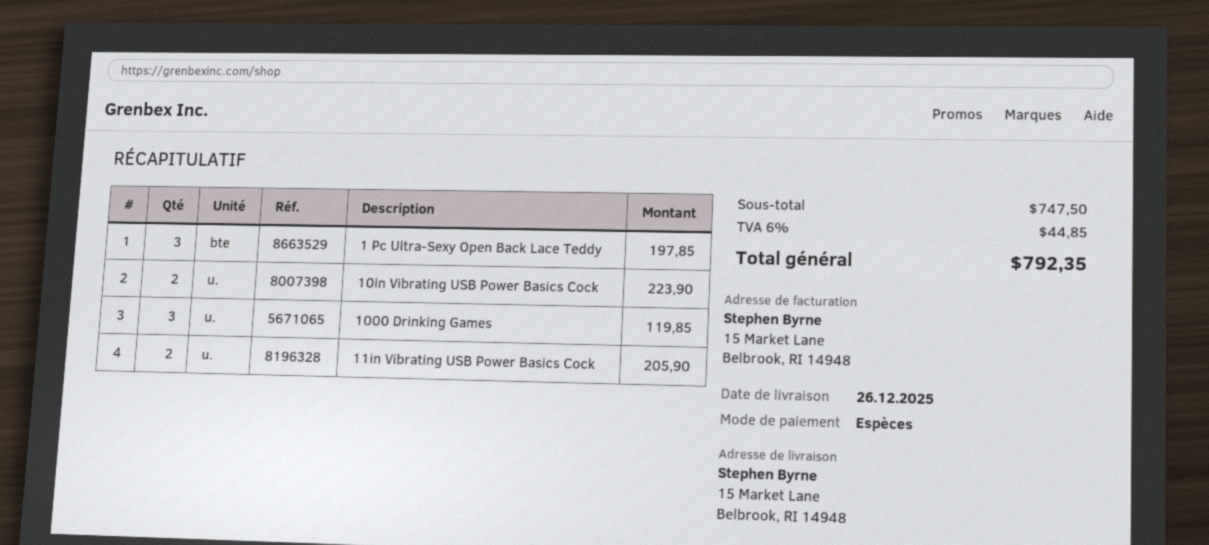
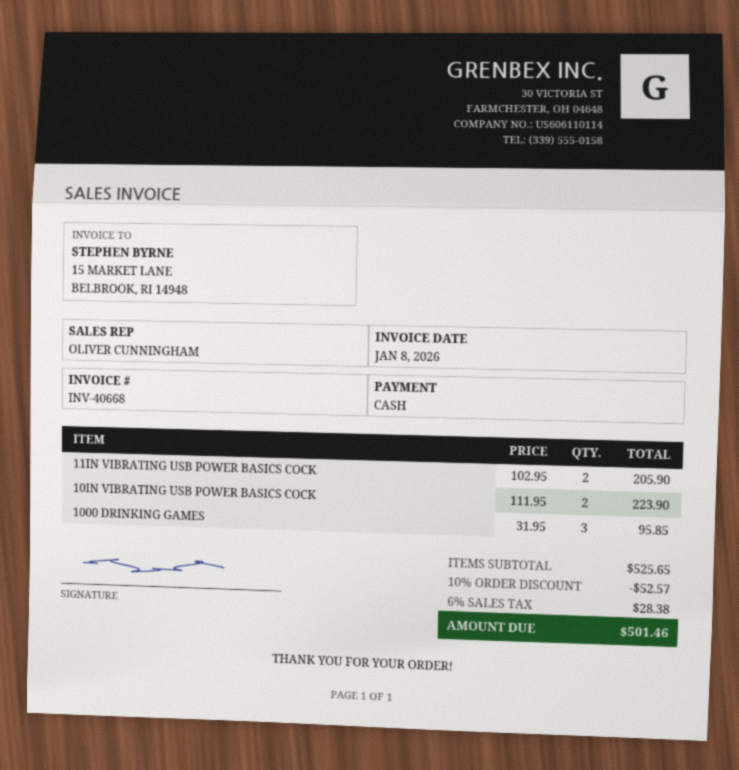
1 Pc Ultra-Sexy Open Back Lace Teddy: 3 for 197.85 -> none
1000 Drinking Games: 3 for 119.85 -> 3 for 95.85
subtotal: 747.50 -> 525.65
discount: none -> 10% = 52.57
tax: 6% = 44.85 -> 6% = 28.38
total: 792.35 -> 501.46

